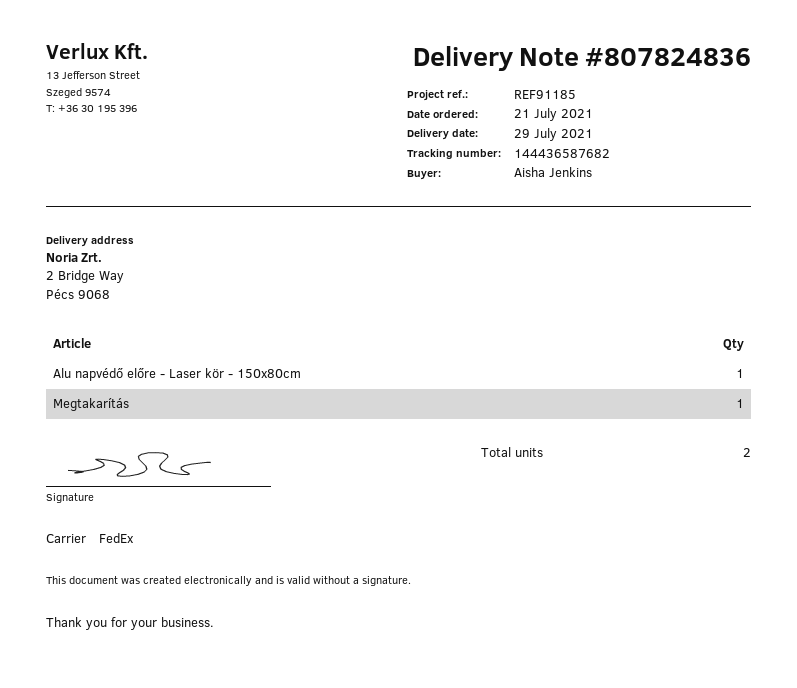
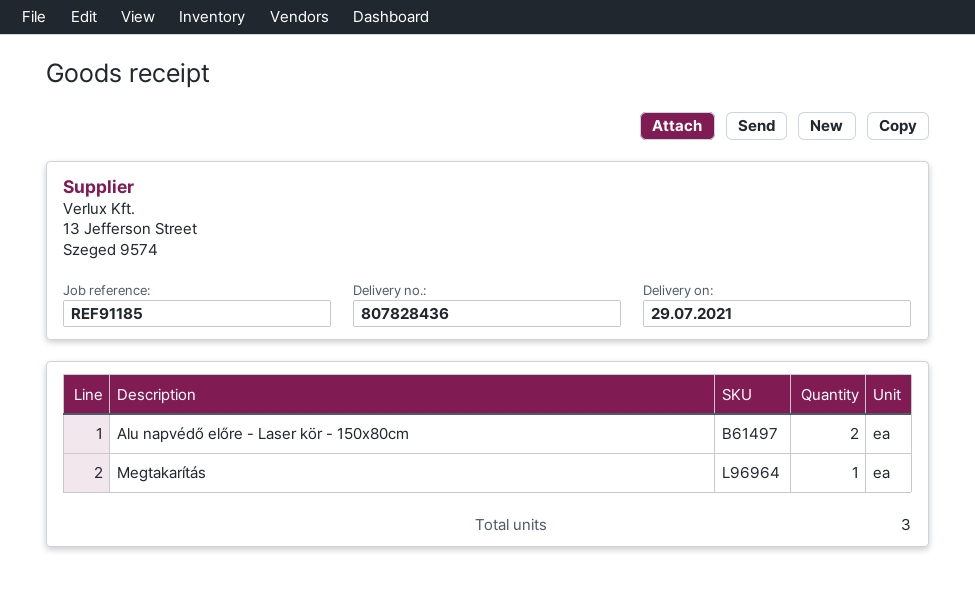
delivery note number: 807824836 -> 807828436
Alu napvédő előre - Laser kör - 150x80cm: 1 -> 2
total quantity: 2 -> 3

